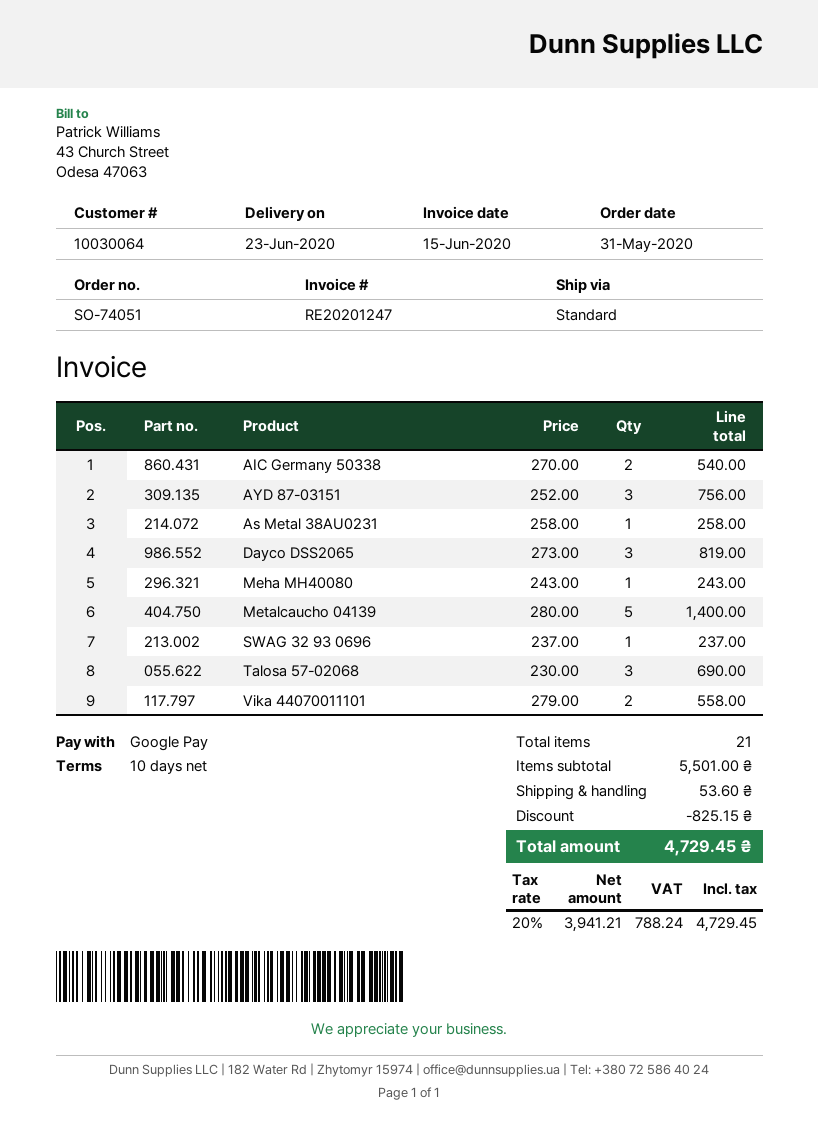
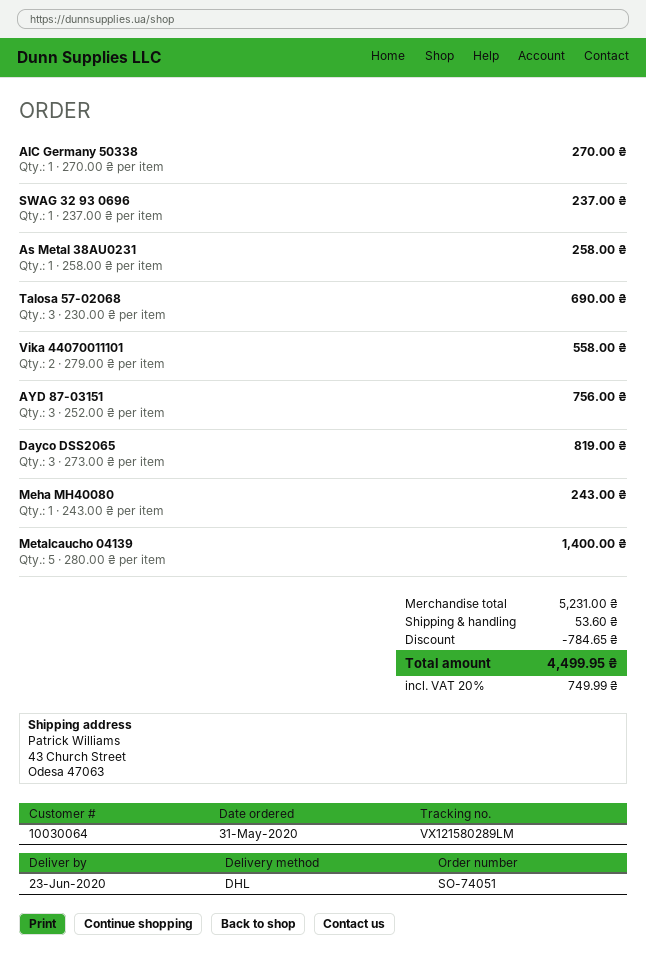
shipping method: standard -> DHL
AIC Germany 50338: 2 x 270.00 = 540.00 -> 1 x 270.00 = 270.00
subtotal: 5501.00 -> 5231.00
discount: 825.15 -> 784.65
tax: 20% = 788.24 -> 20% = 749.99
total: 4729.45 -> 4499.95

